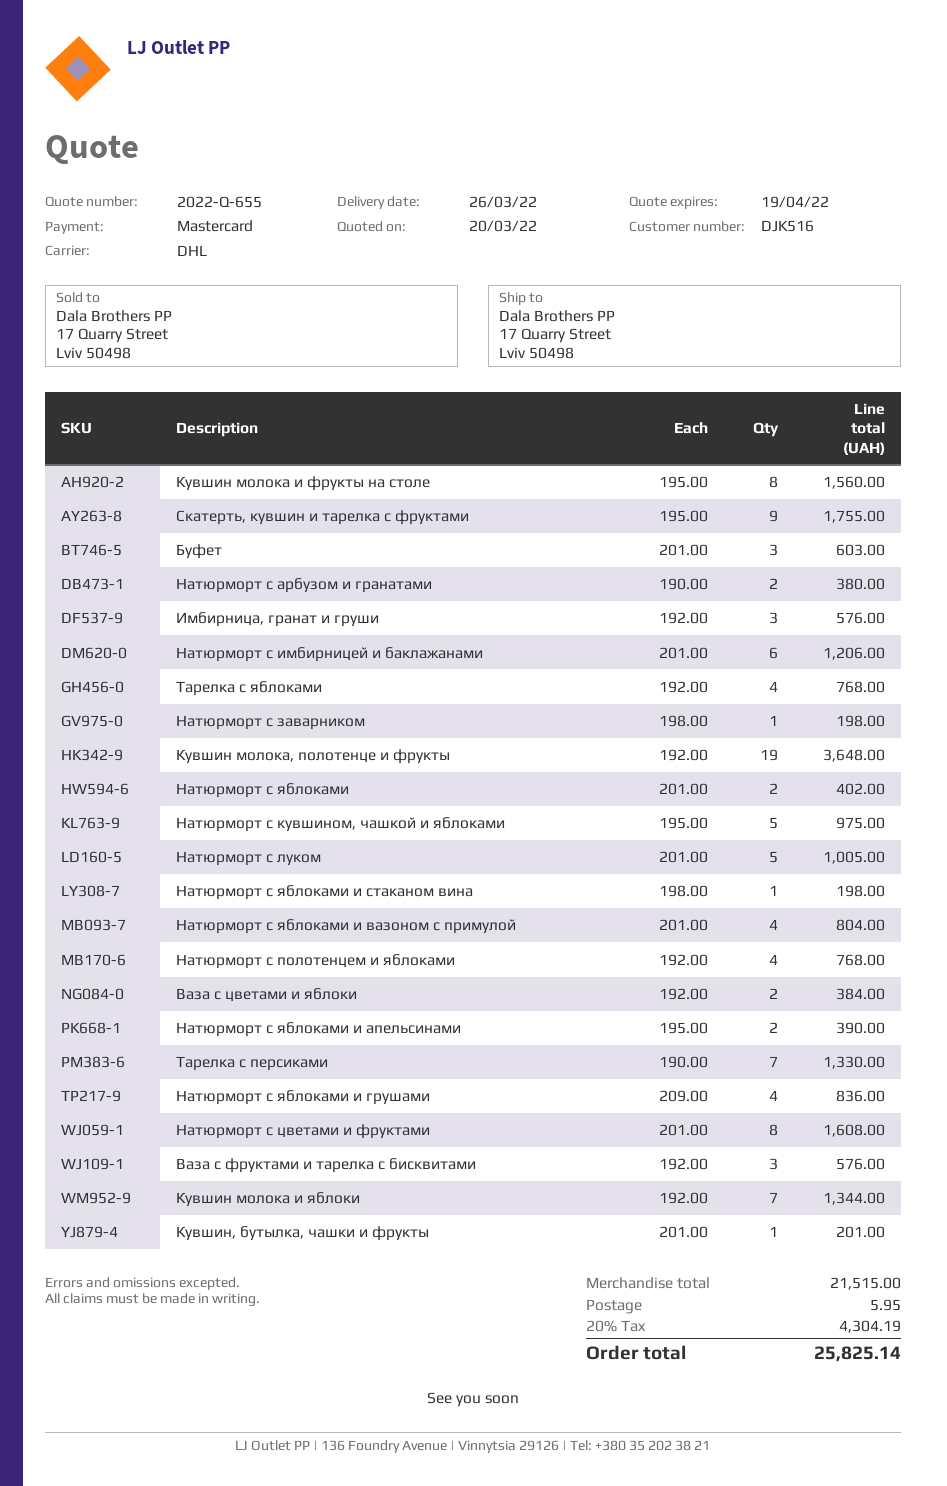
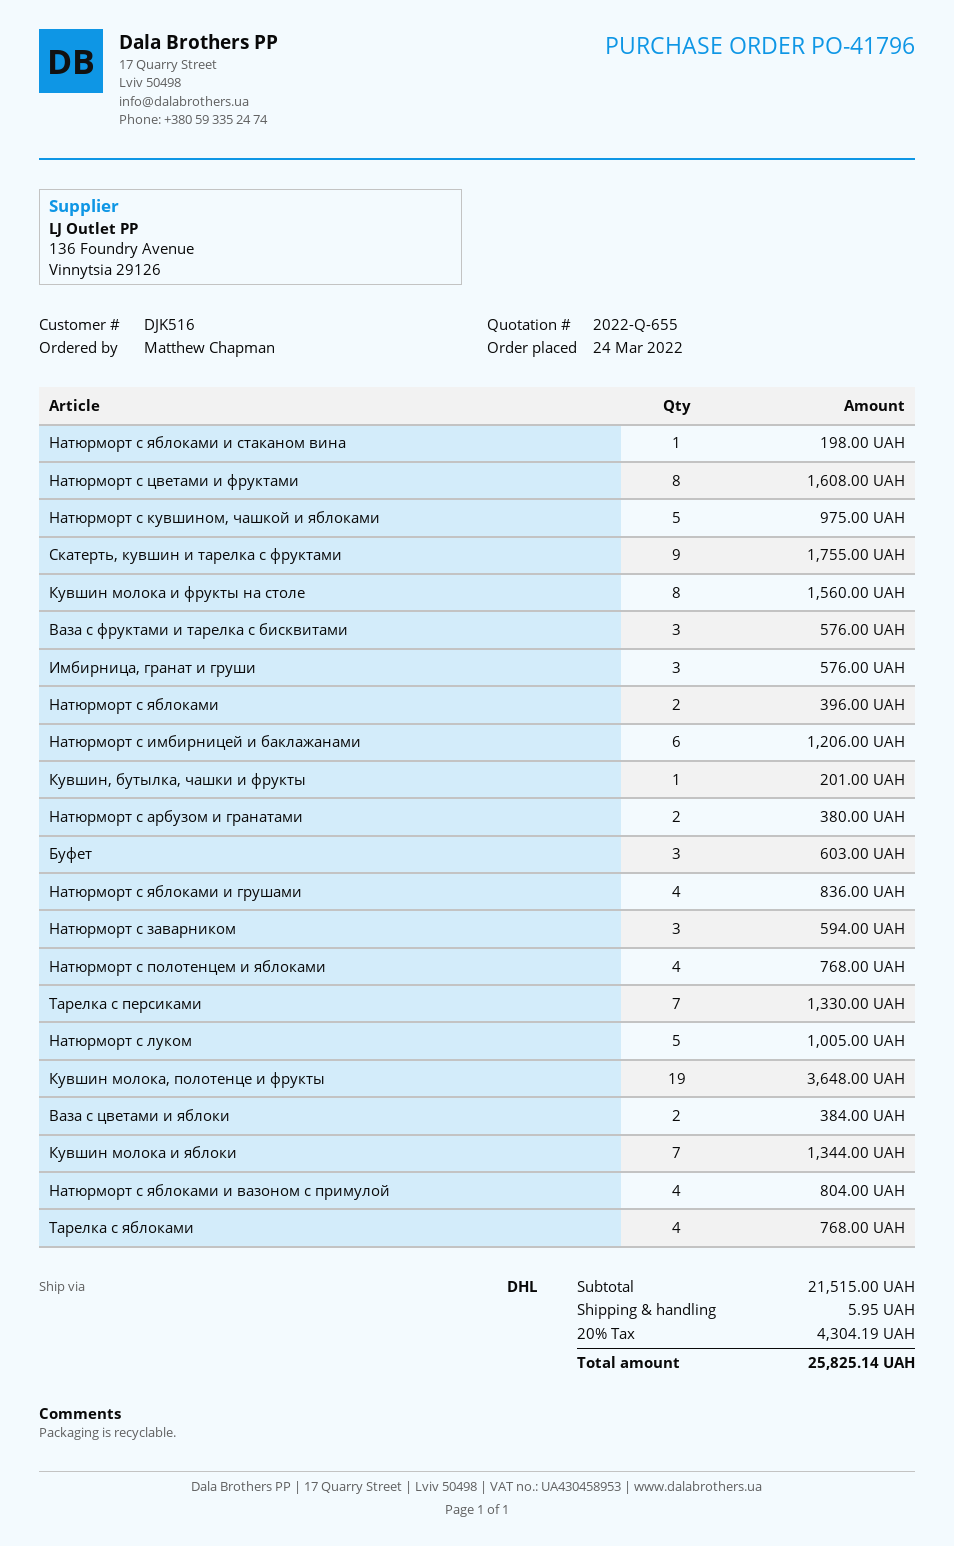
Натюрморт с заварником: 1 for 198.00 -> 3 for 594.00
Натюрморт с яблоками: 2 for 402.00 -> 2 for 396.00
Натюрморт с яблоками и апельсинами: 2 for 390.00 -> none

